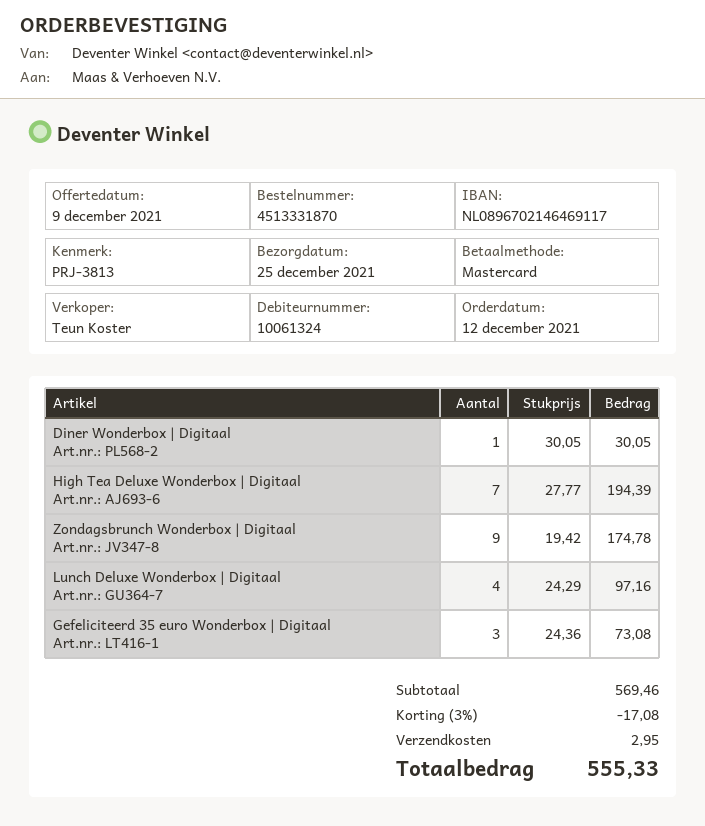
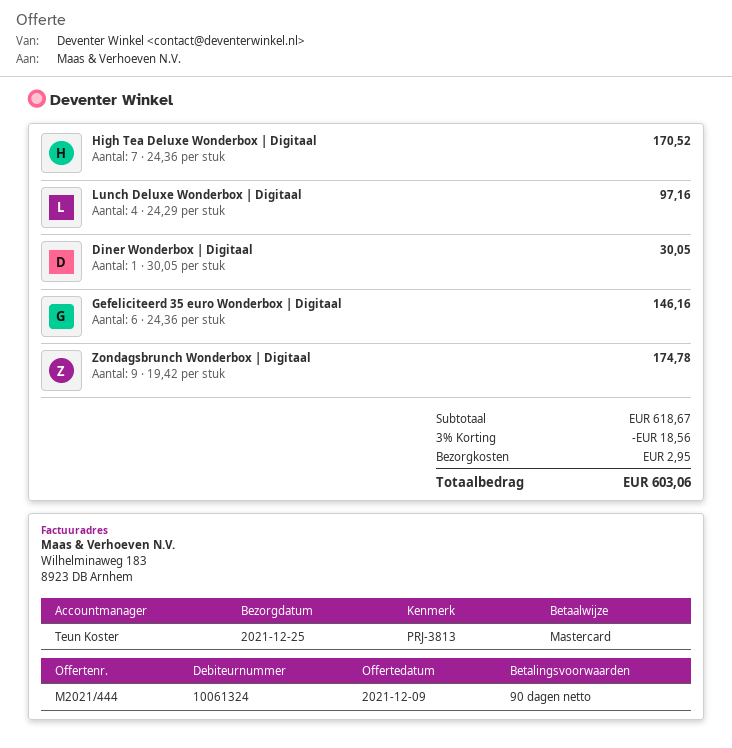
High Tea Deluxe Wonderbox | Digitaal: 7 x 27.77 = 194.39 -> 7 x 24.36 = 170.52
Gefeliciteerd 35 euro Wonderbox | Digitaal: 3 x 24.36 = 73.08 -> 6 x 24.36 = 146.16
subtotal: 569.46 -> 618.67
discount: 3% = 17.08 -> 3% = 18.56
total: 555.33 -> 603.06

